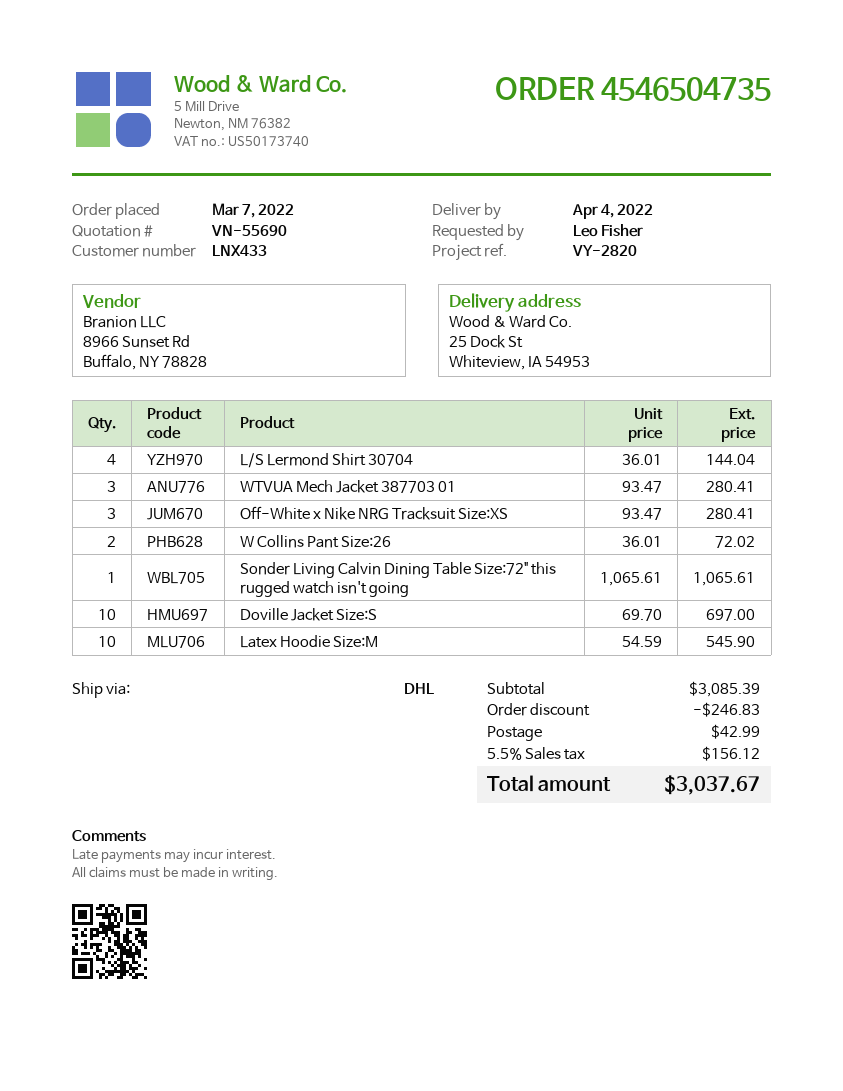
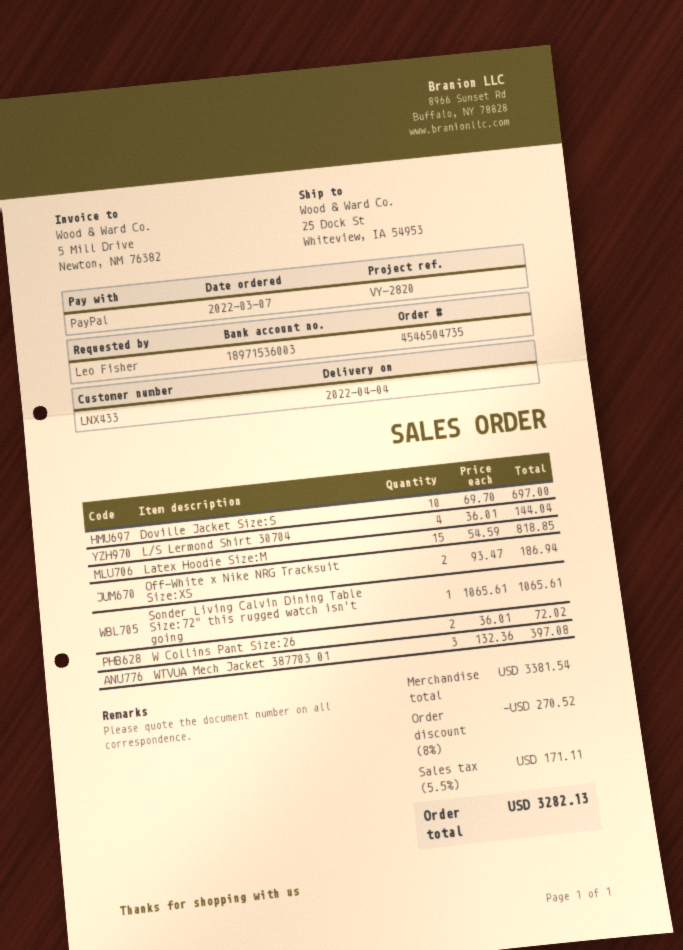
WTVUA Mech Jacket 387703 01: 3 x 93.47 = 280.41 -> 3 x 132.36 = 397.08
Off-White x Nike NRG Tracksuit Size:XS: 3 x 93.47 = 280.41 -> 2 x 93.47 = 186.94
Latex Hoodie Size:M: 10 x 54.59 = 545.90 -> 15 x 54.59 = 818.85
subtotal: 3085.39 -> 3381.54
discount: 246.83 -> 270.52
shipping: 42.99 -> none
tax: 5.5% = 156.12 -> 5.5% = 171.11
total: 3037.67 -> 3282.13

